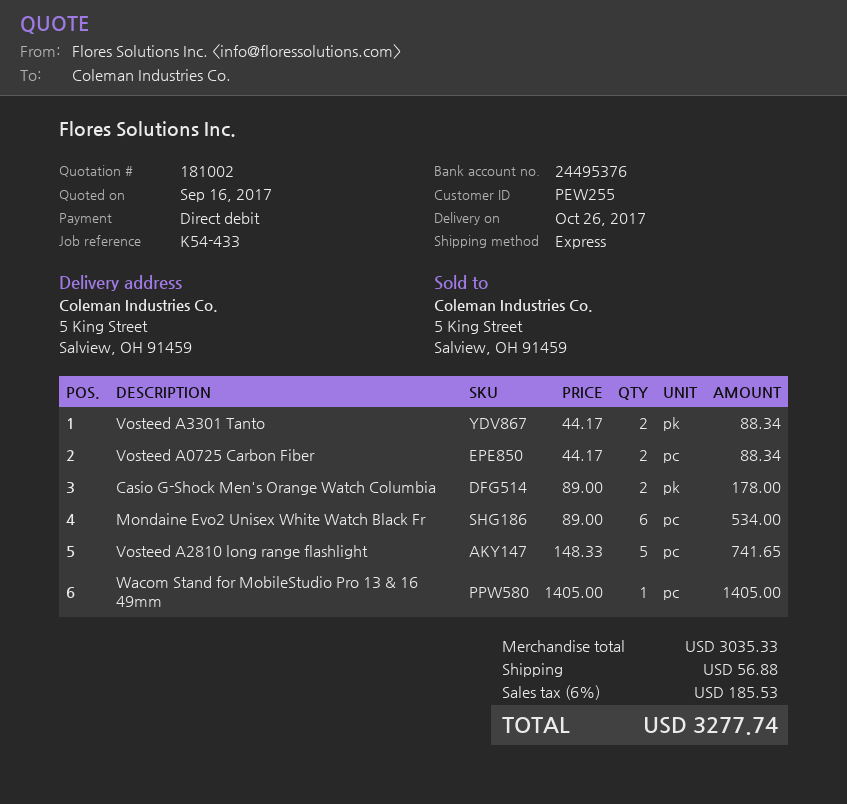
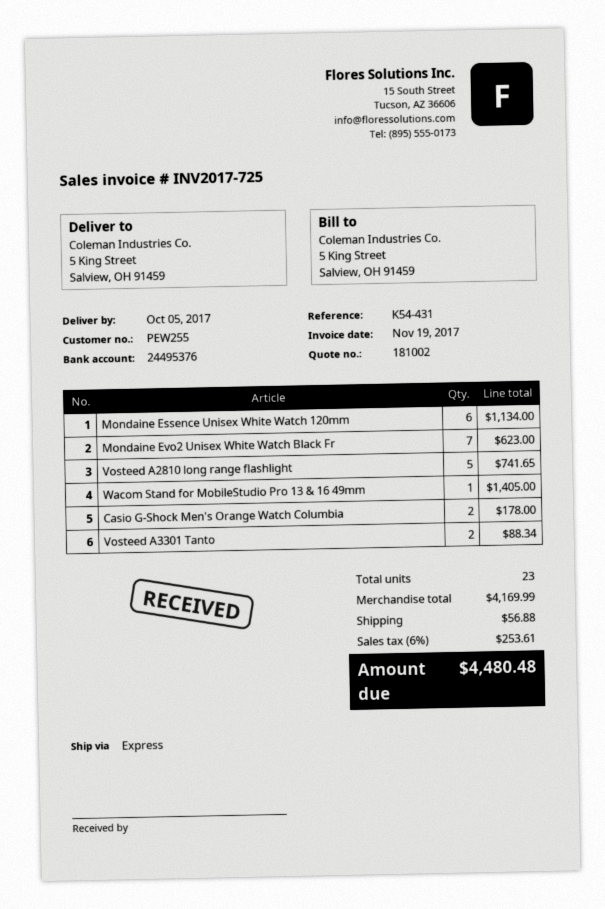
delivery date: 2017-10-26 -> 2017-10-05
reference: K54-433 -> K54-431
Vosteed A0725 Carbon Fiber: 2 for 88.34 -> none
Mondaine Evo2 Unisex White Watch Black Fr: 6 for 534.00 -> 7 for 623.00
Mondaine Essence Unisex White Watch 120mm: none -> 6 for 1134.00
subtotal: 3035.33 -> 4169.99
tax: 6% = 185.53 -> 6% = 253.61
total: 3277.74 -> 4480.48

